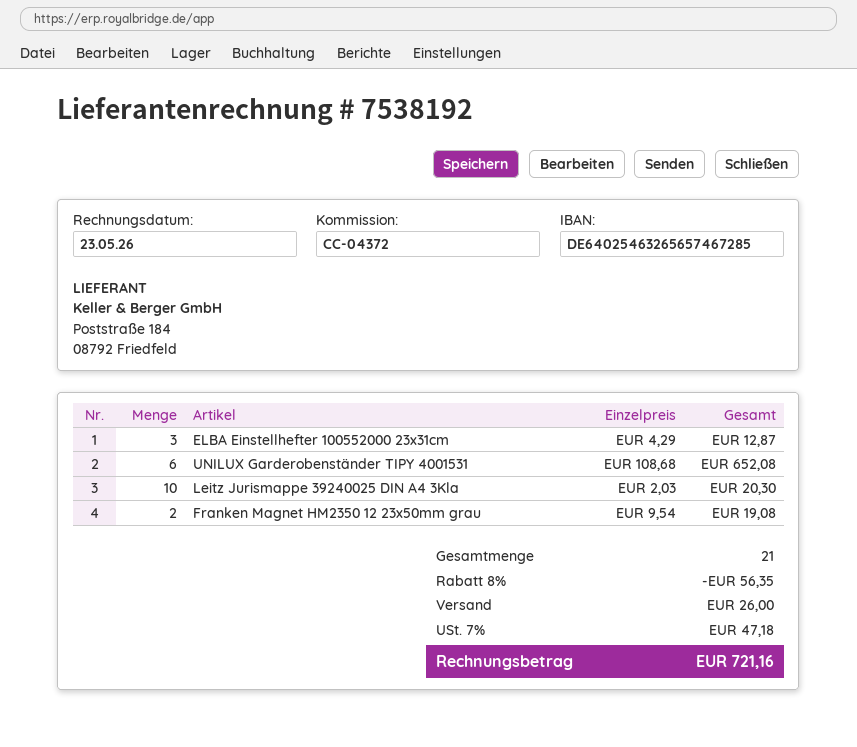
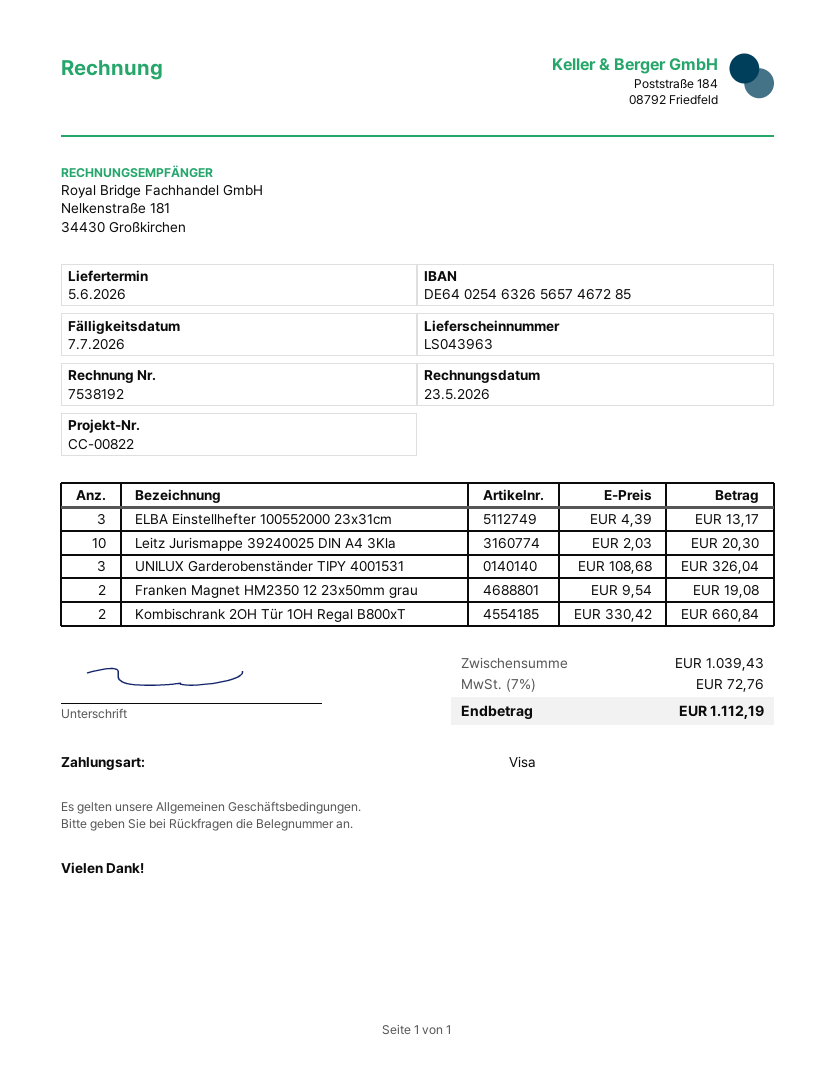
reference: CC-04372 -> CC-00822
ELBA Einstellhefter 100552000 23x31cm: 3 x 4.29 = 12.87 -> 3 x 4.39 = 13.17
UNILUX Garderobenständer TIPY 4001531: 6 x 108.68 = 652.08 -> 3 x 108.68 = 326.04
Kombischrank 2OH Tür 1OH Regal B800xT: none -> 2 x 330.42 = 660.84
discount: 8% = 56.35 -> none
shipping: 26.00 -> none
tax: 7% = 47.18 -> 7% = 72.76
total: 721.16 -> 1112.19

